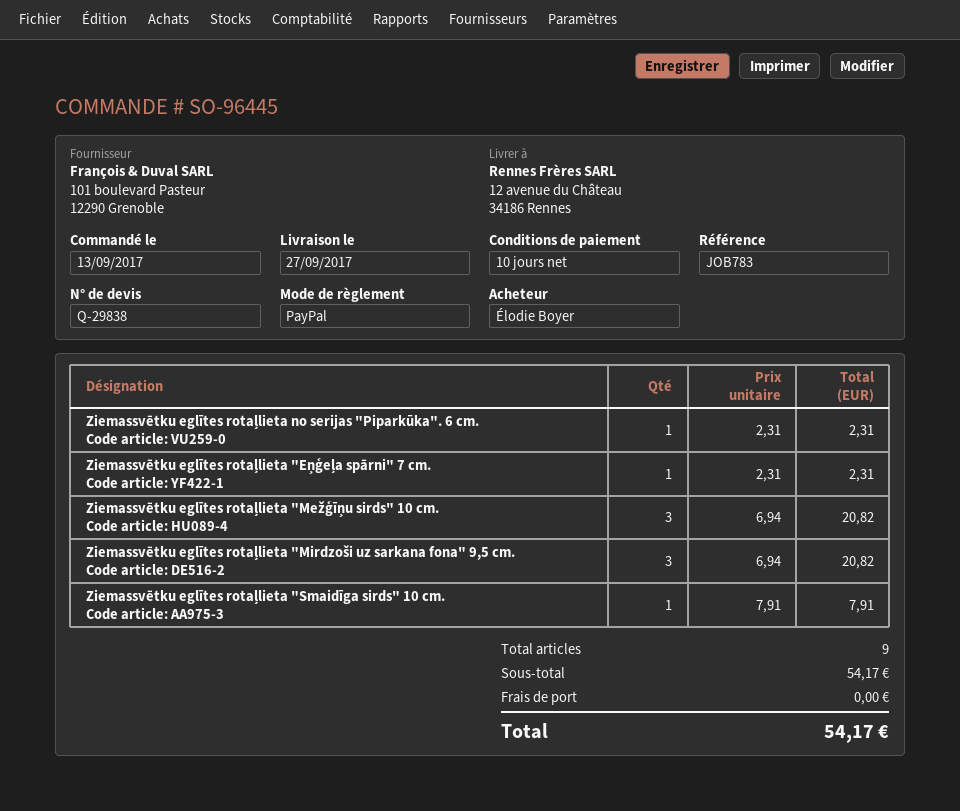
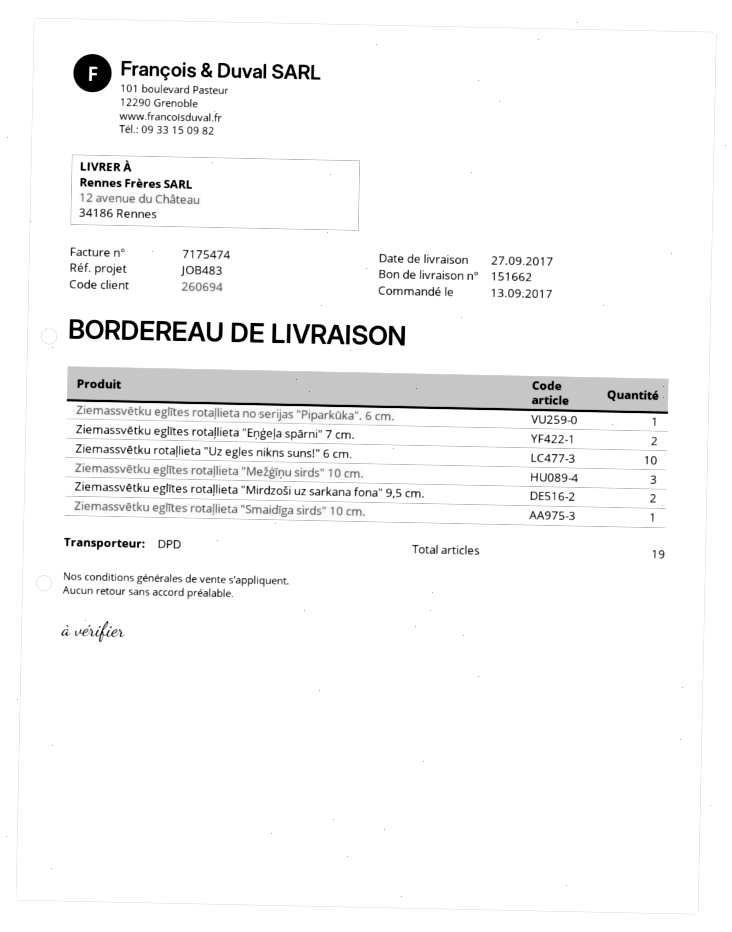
reference: JOB783 -> JOB483
Ziemassvētku eglītes rotaļlieta "Eņģeļa spārni" 7 cm.: 1 -> 2
Ziemassvētku eglītes rotaļlieta "Mirdzoši uz sarkana fona" 9,5 cm.: 3 -> 2
Ziemassvētku rotaļlieta "Uz egles nikns suns!" 6 cm.: none -> 10
total quantity: 9 -> 19

